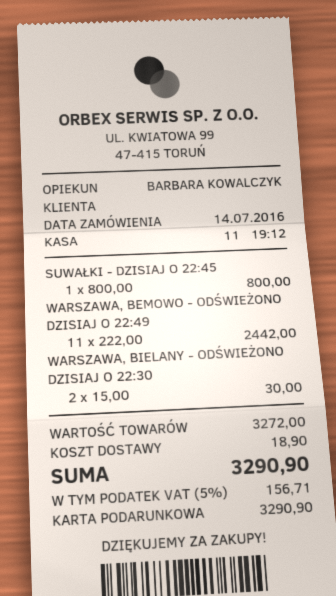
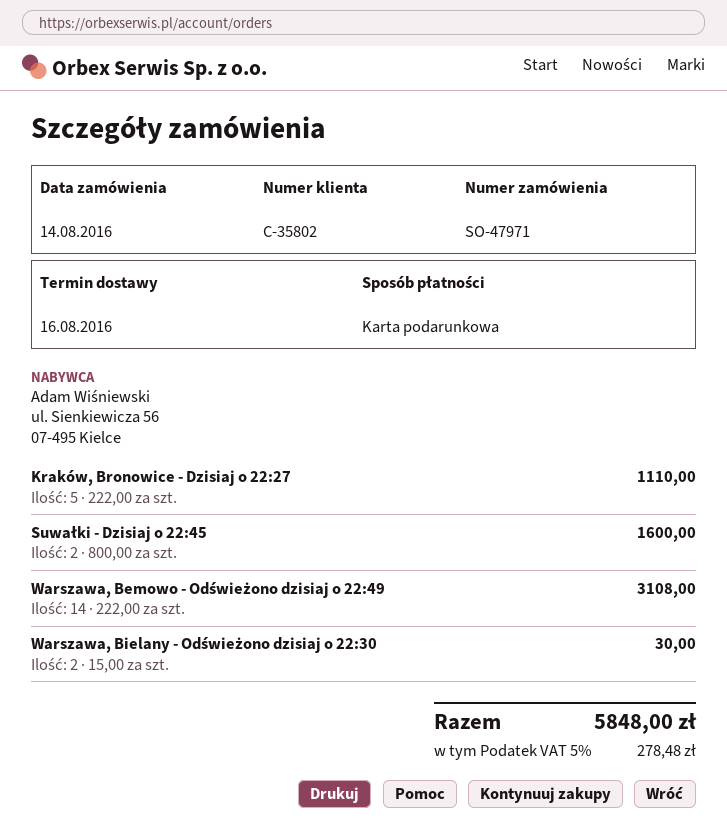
order date: 2016-07-14 -> 2016-08-14
SUWAŁKI - DZISIAJ O 22:45: 1 x 800.00 = 800.00 -> 2 x 800.00 = 1600.00
WARSZAWA, BEMOWO - ODŚWIEŻONO DZISIAJ O 22:49: 11 x 222.00 = 2442.00 -> 14 x 222.00 = 3108.00
Kraków, Bronowice - Dzisiaj o 22:27: none -> 5 x 222.00 = 1110.00
shipping: 18.90 -> none
tax: 5% = 156.71 -> 5% = 278.48
total: 3290.90 -> 5848.00

